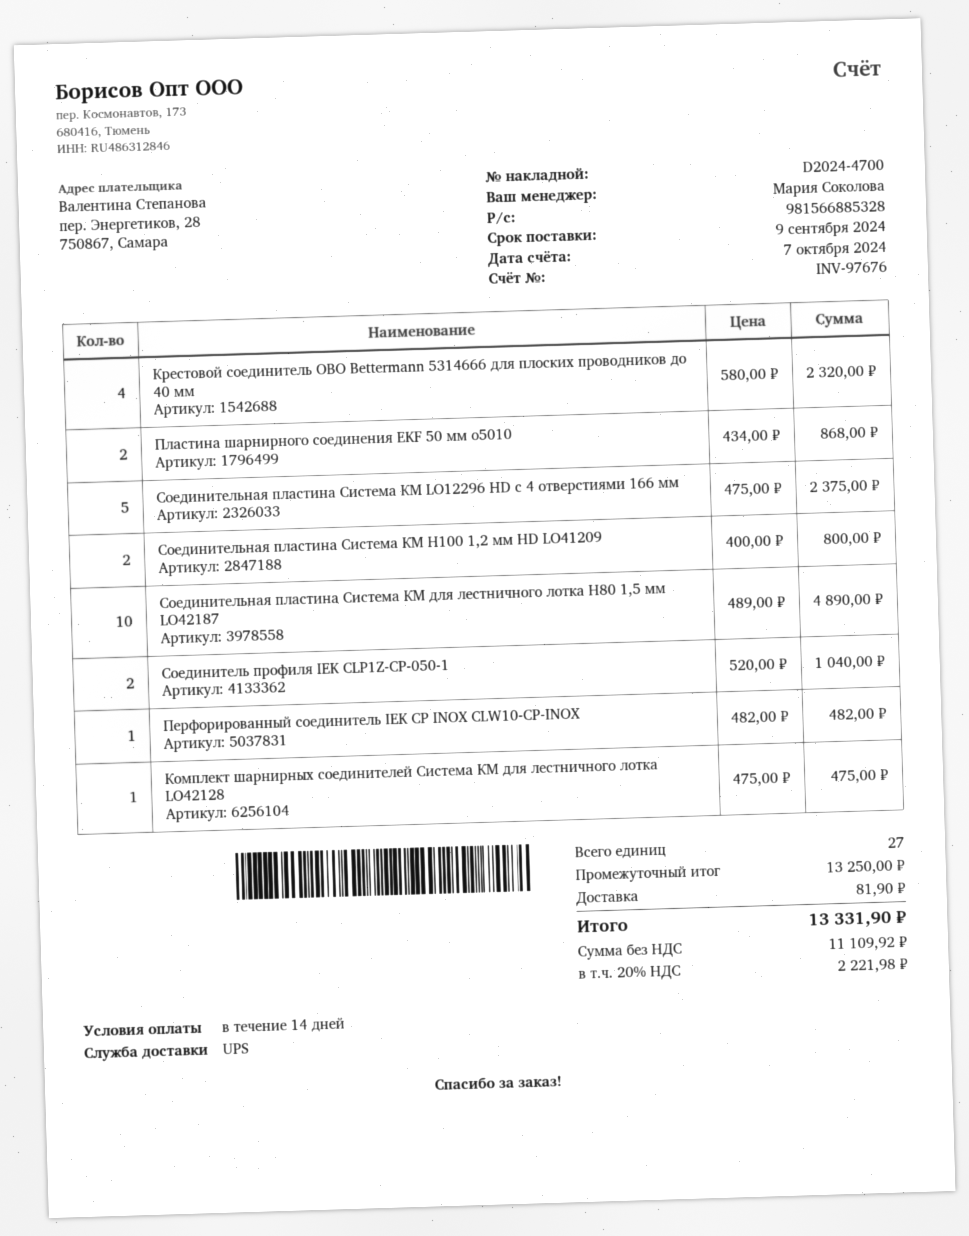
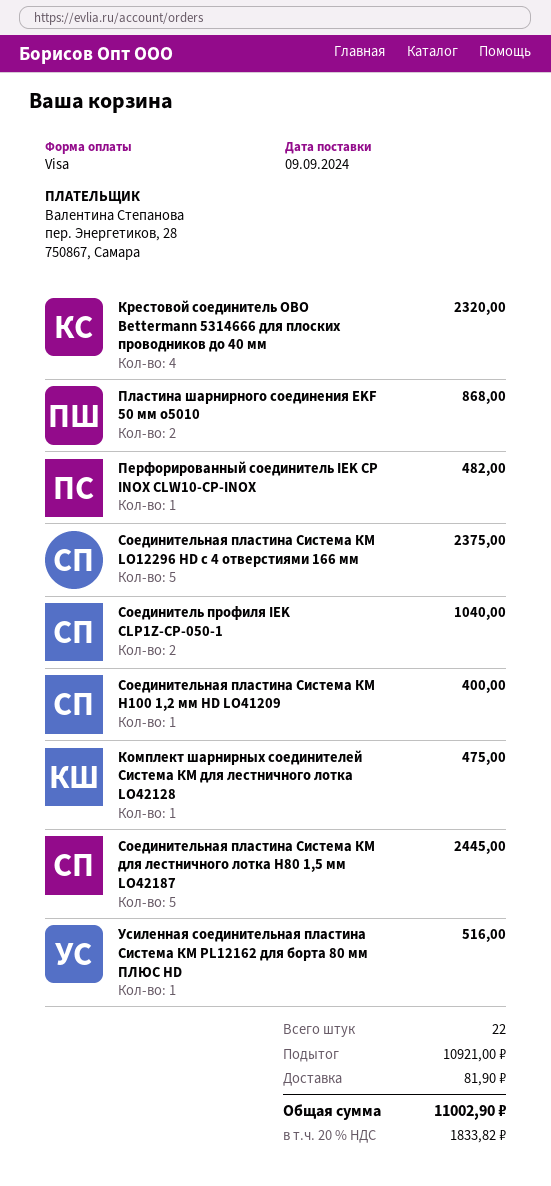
Соединительная пластина Система КМ H100 1,2 мм HD LO41209: 2 for 800.00 -> 1 for 400.00
Соединительная пластина Система КМ для лестничного лотка H80 1,5 мм LO42187: 10 for 4890.00 -> 5 for 2445.00
Усиленная соединительная пластина Система КМ PL12162 для борта 80 мм ПЛЮС HD: none -> 1 for 516.00
total quantity: 27 -> 22
subtotal: 13250.00 -> 10921.00
tax: 20% = 2221.98 -> 20% = 1833.82
total: 13331.90 -> 11002.90

